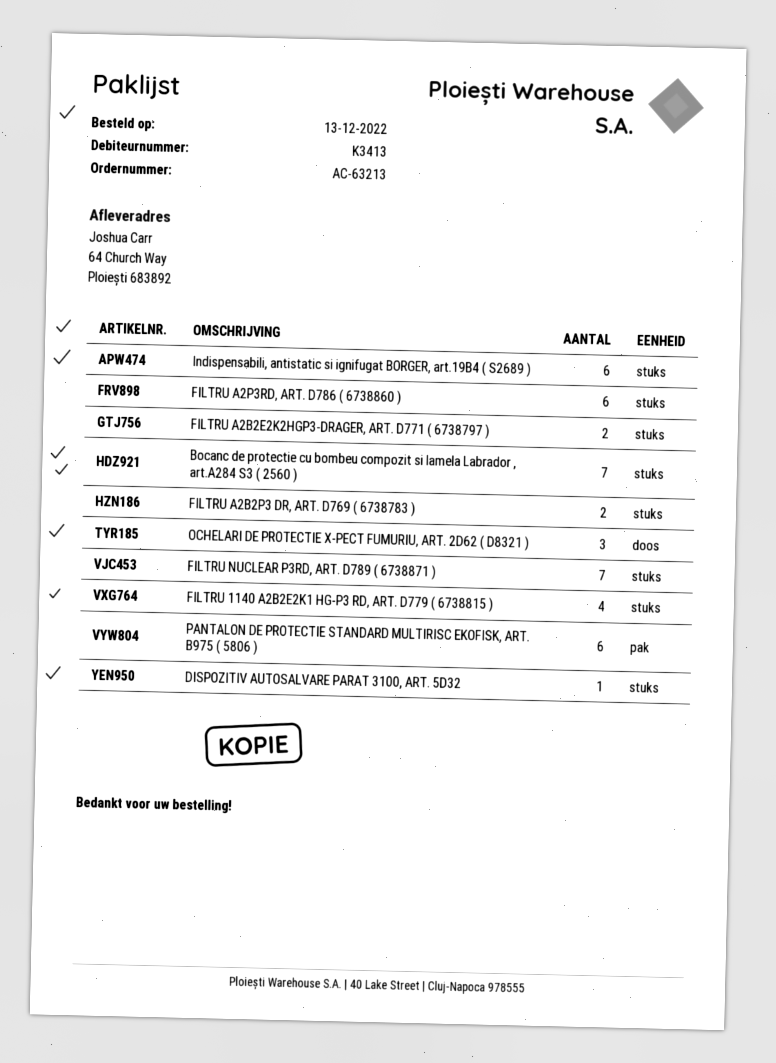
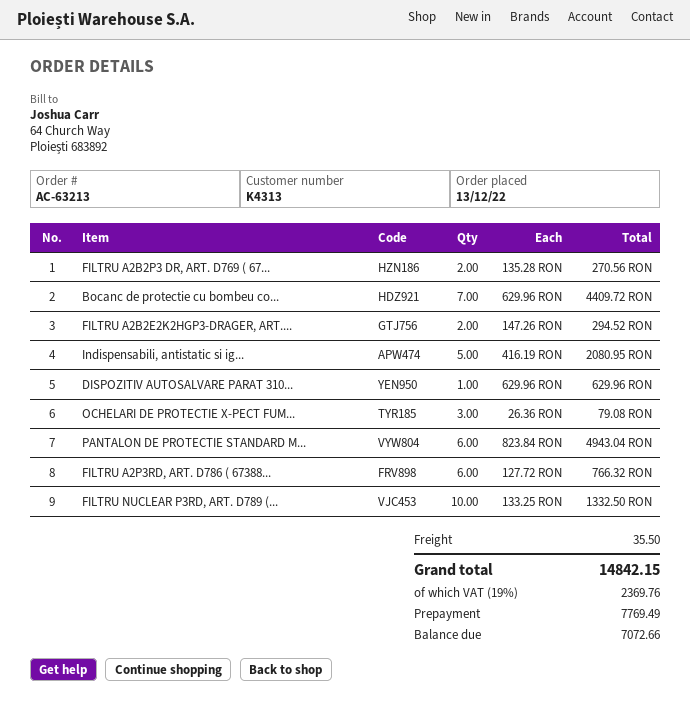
customer number: K3413 -> K4313
Indispensabili, antistatic si ignifugat BORGER, art.19B4 ( S2689 ): 6 -> 5
FILTRU NUCLEAR P3RD, ART. D789 ( 6738871 ): 7 -> 10
FILTRU 1140 A2B2E2K1 HG-P3 RD, ART. D779 ( 6738815 ): 4 -> none

